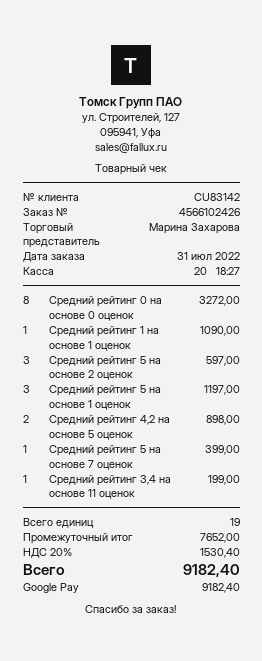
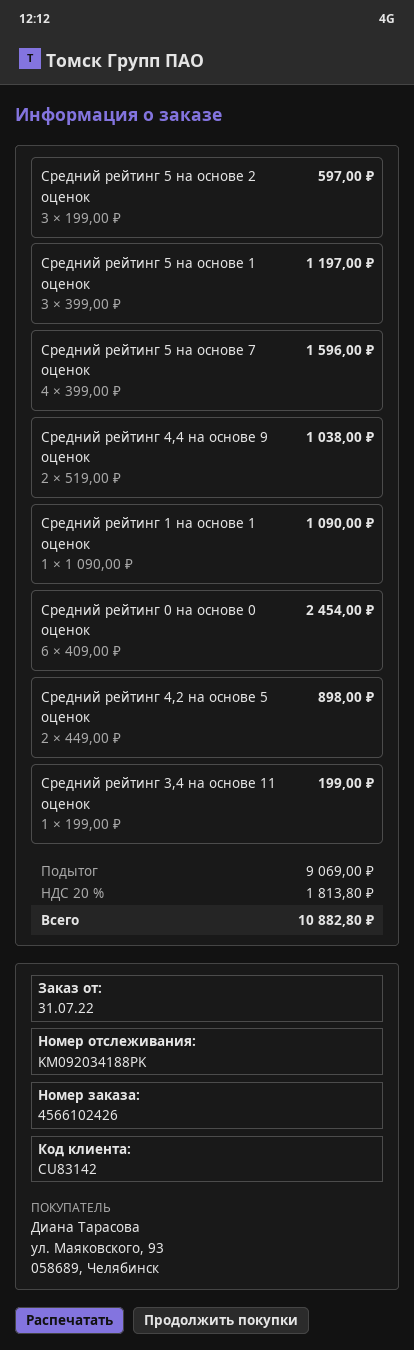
Средний рейтинг 0 на основе 0 оценок: 8 for 3272.00 -> 6 for 2454.00
Средний рейтинг 5 на основе 7 оценок: 1 for 399.00 -> 4 for 1596.00
Средний рейтинг 4,4 на основе 9 оценок: none -> 2 for 1038.00
subtotal: 7652.00 -> 9069.00
tax: 20% = 1530.40 -> 20% = 1813.80
total: 9182.40 -> 10882.80

